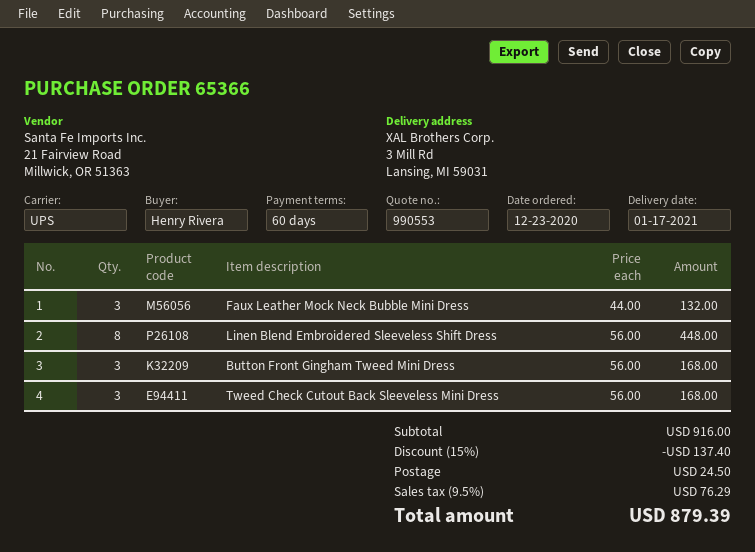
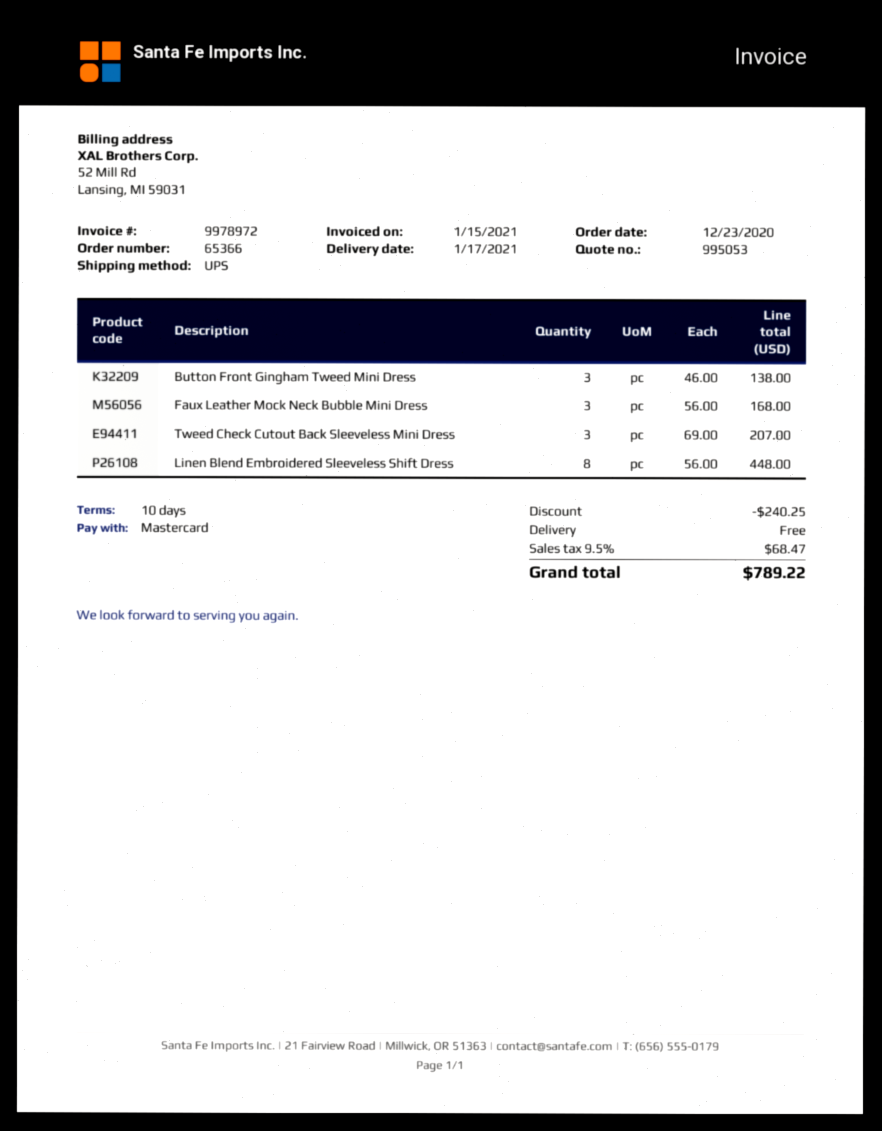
quote number: 990553 -> 995053
payment terms: 60 days -> 10 days
Faux Leather Mock Neck Bubble Mini Dress: 3 x 44.00 = 132.00 -> 3 x 56.00 = 168.00
Button Front Gingham Tweed Mini Dress: 3 x 56.00 = 168.00 -> 3 x 46.00 = 138.00
Tweed Check Cutout Back Sleeveless Mini Dress: 3 x 56.00 = 168.00 -> 3 x 69.00 = 207.00
discount: 137.40 -> 240.25
shipping: 24.50 -> 0.00
tax: 9.5% = 76.29 -> 9.5% = 68.47
total: 879.39 -> 789.22

